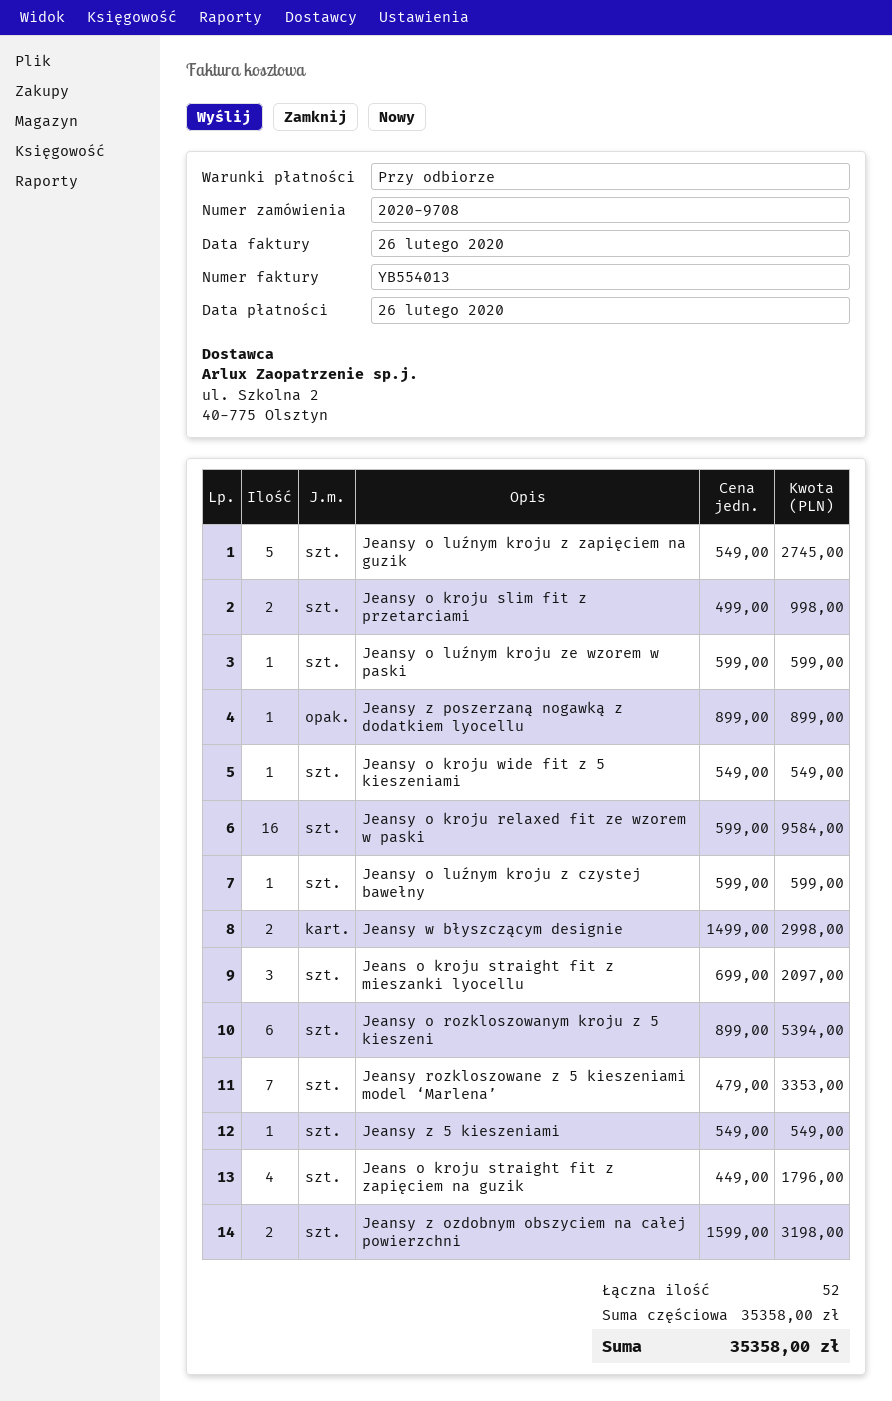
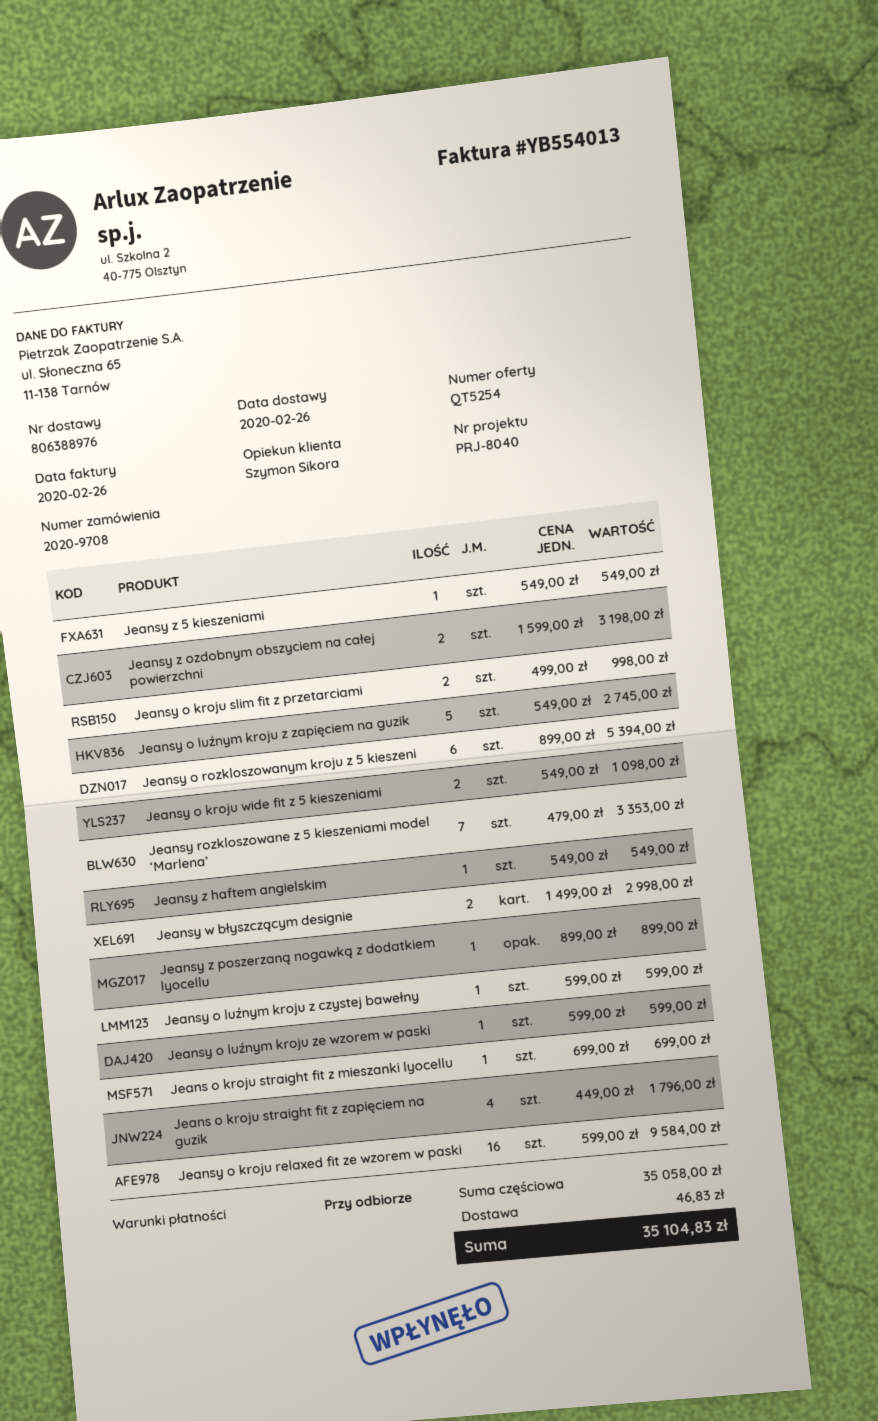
Jeansy o kroju wide fit z 5 kieszeniami: 1 x 549.00 = 549.00 -> 2 x 549.00 = 1098.00
Jeans o kroju straight fit z mieszanki lyocellu: 3 x 699.00 = 2097.00 -> 1 x 699.00 = 699.00
Jeansy z haftem angielskim: none -> 1 x 549.00 = 549.00
subtotal: 35358.00 -> 35058.00
shipping: none -> 46.83
total: 35358.00 -> 35104.83

